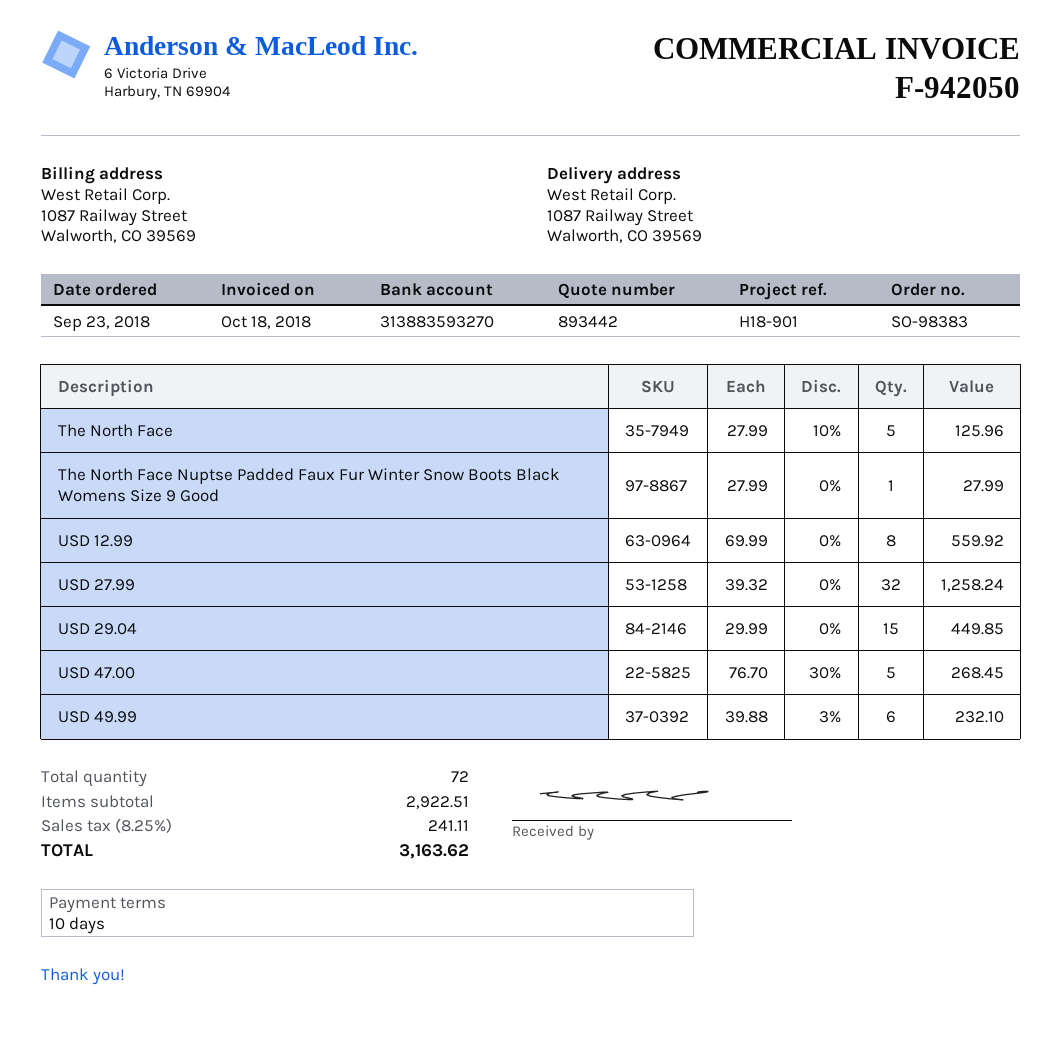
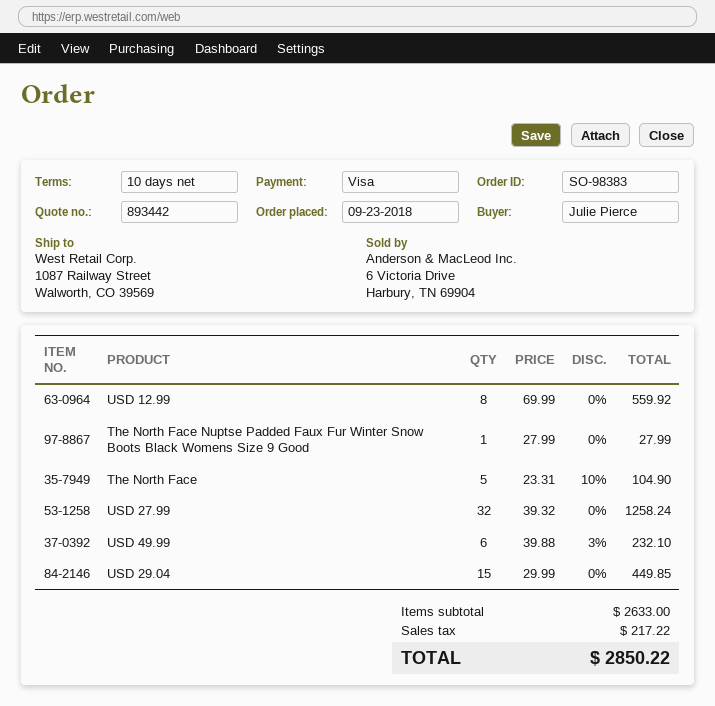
The North Face: 5 x 27.99 - 10% = 125.96 -> 5 x 23.31 - 10% = 104.90
USD 47.00: 5 x 76.70 - 30% = 268.45 -> none
subtotal: 2922.51 -> 2633.00
tax: 241.11 -> 217.22
total: 3163.62 -> 2850.22

